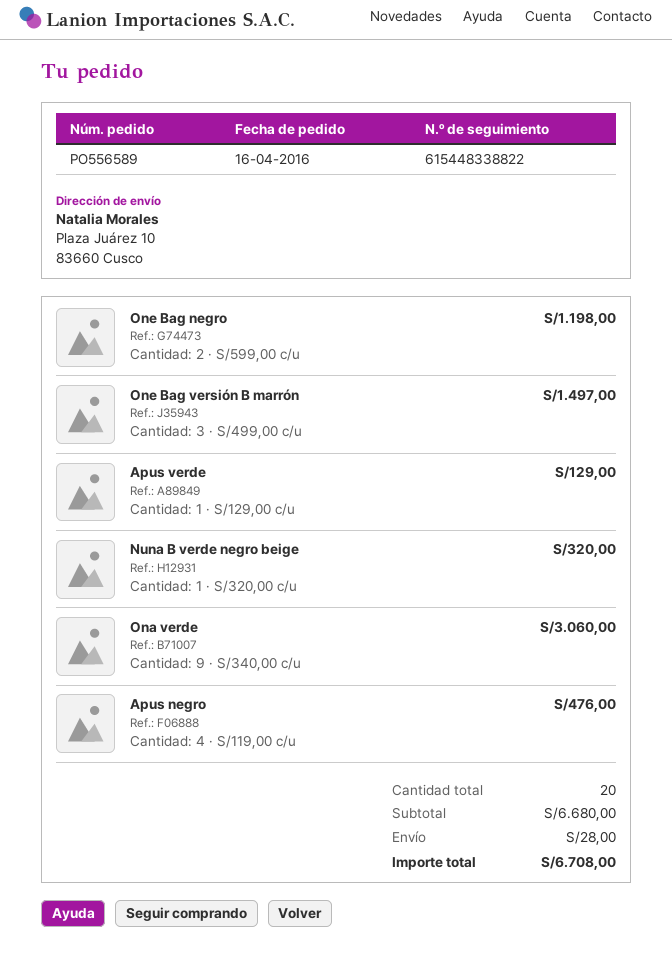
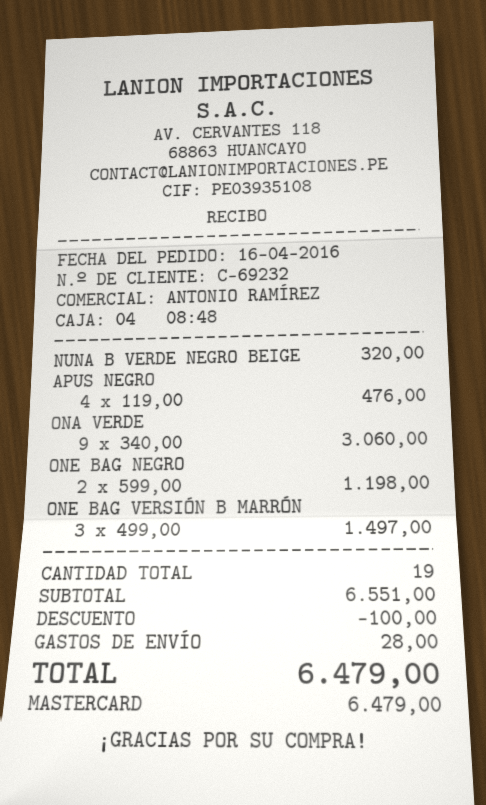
Apus verde: 1 x 129.00 = 129.00 -> none
total quantity: 20 -> 19
subtotal: 6680.00 -> 6551.00
discount: none -> 100.00
total: 6708.00 -> 6479.00

